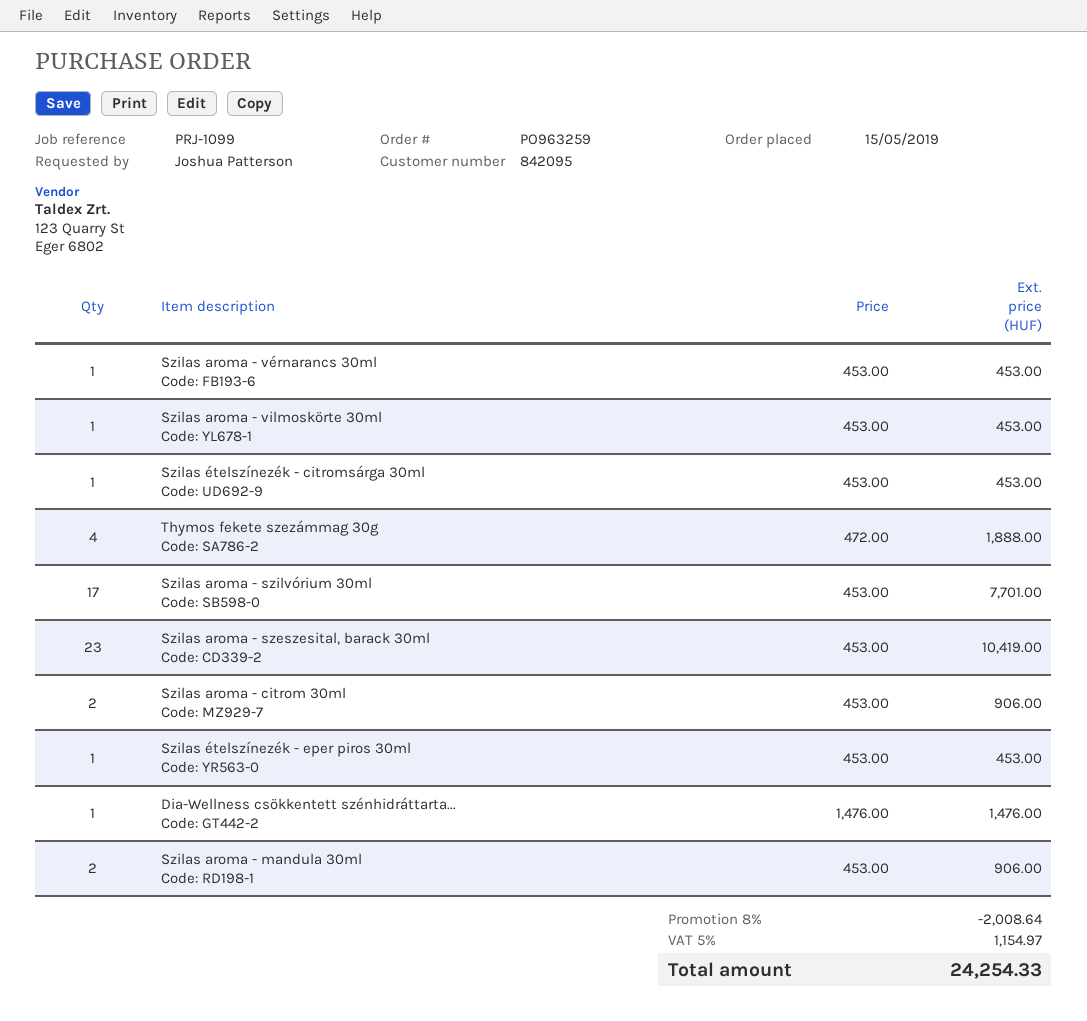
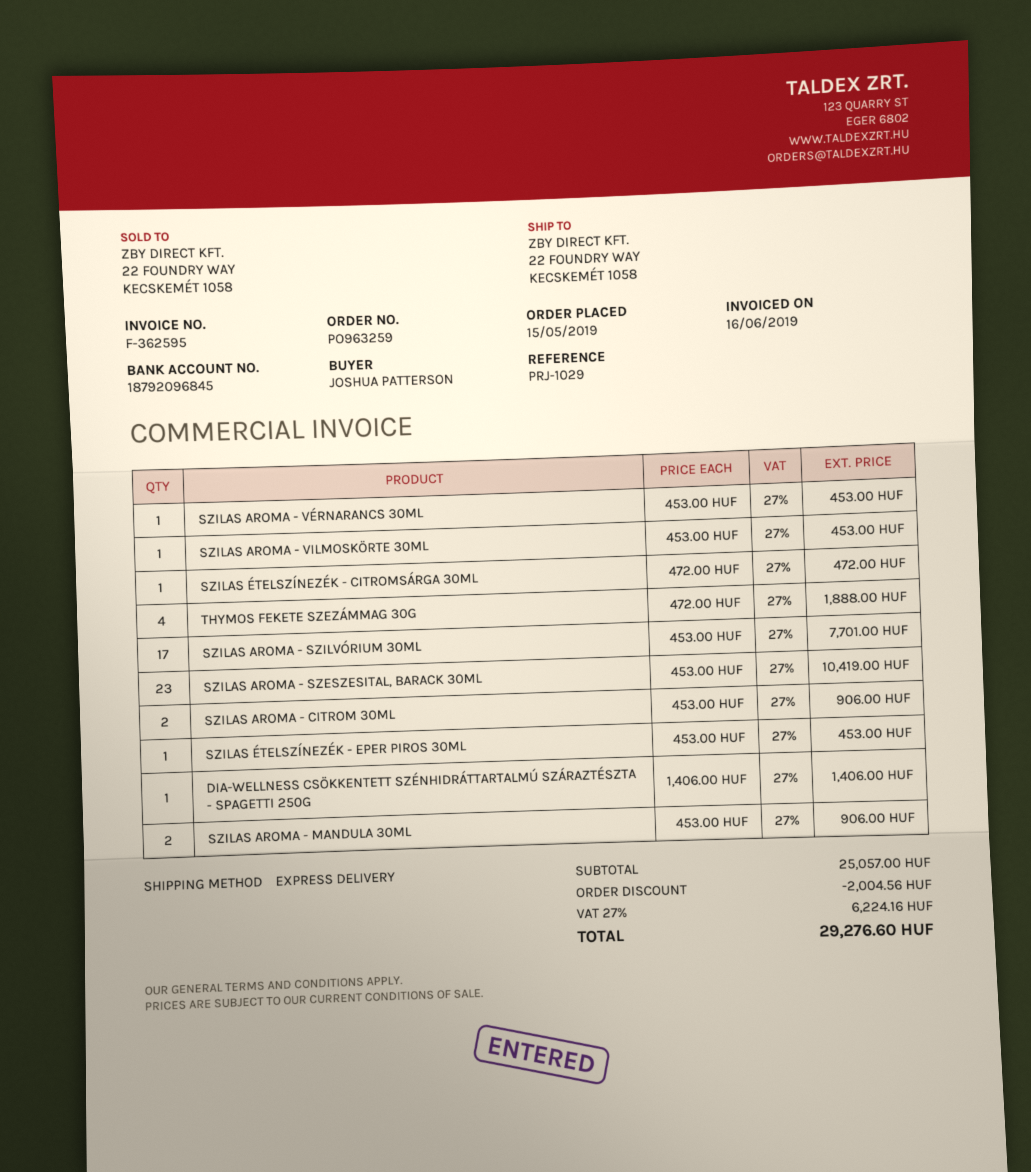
reference: PRJ-1099 -> PRJ-1029
Szilas ételszínezék - citromsárga 30ml: 1 x 453.00 = 453.00 -> 1 x 472.00 = 472.00
Dia-Wellness csökkentett szénhidráttarta...: 1 x 1476.00 = 1476.00 -> 1 x 1406.00 = 1406.00
discount: 2008.64 -> 2004.56
tax: 5% = 1154.97 -> 27% = 6224.16
total: 24254.33 -> 29276.60

